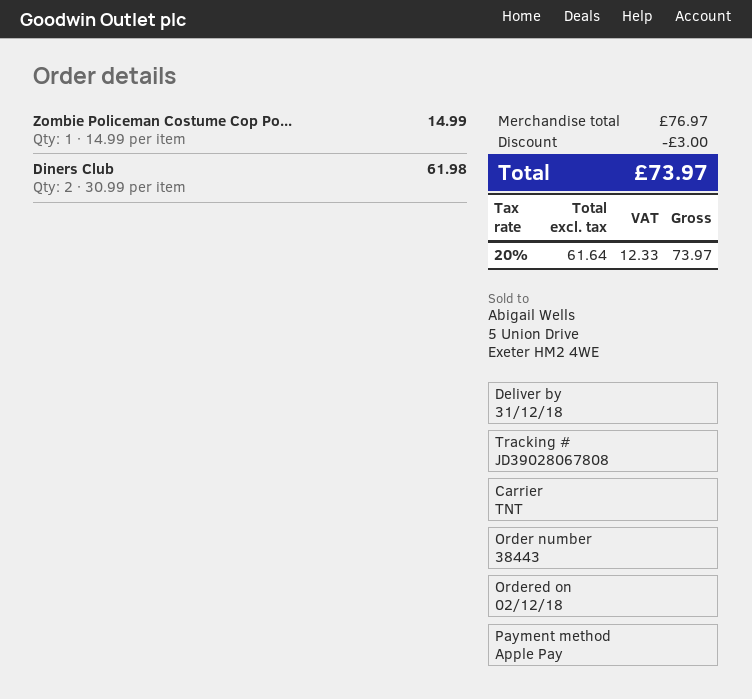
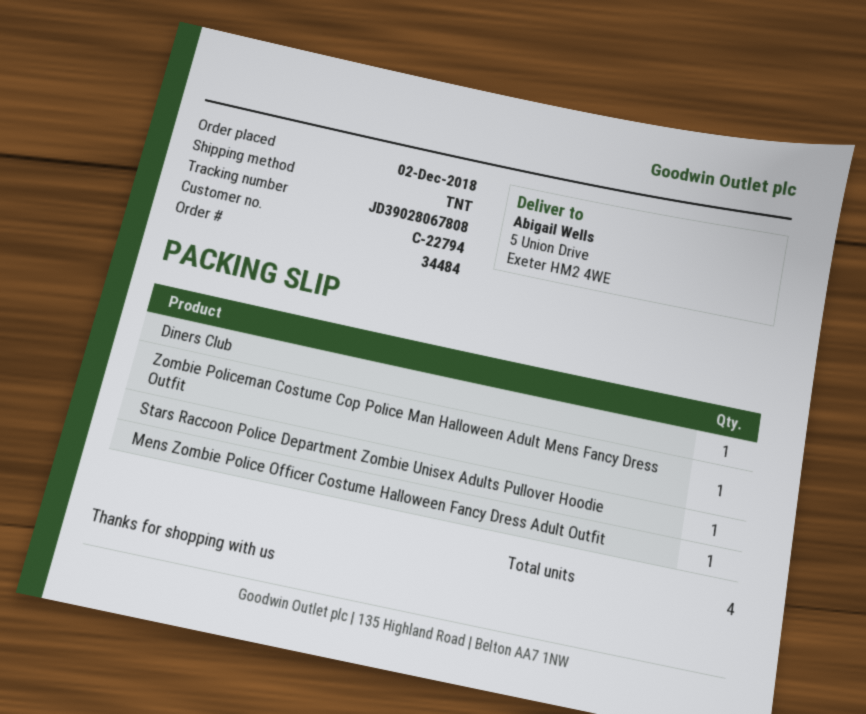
order number: 38443 -> 34484
Diners Club: 2 -> 1
Stars Raccoon Police Department Zombie Unisex Adults Pullover Hoodie: none -> 1
Mens Zombie Police Officer Costume Halloween Fancy Dress Adult Outfit: none -> 1

